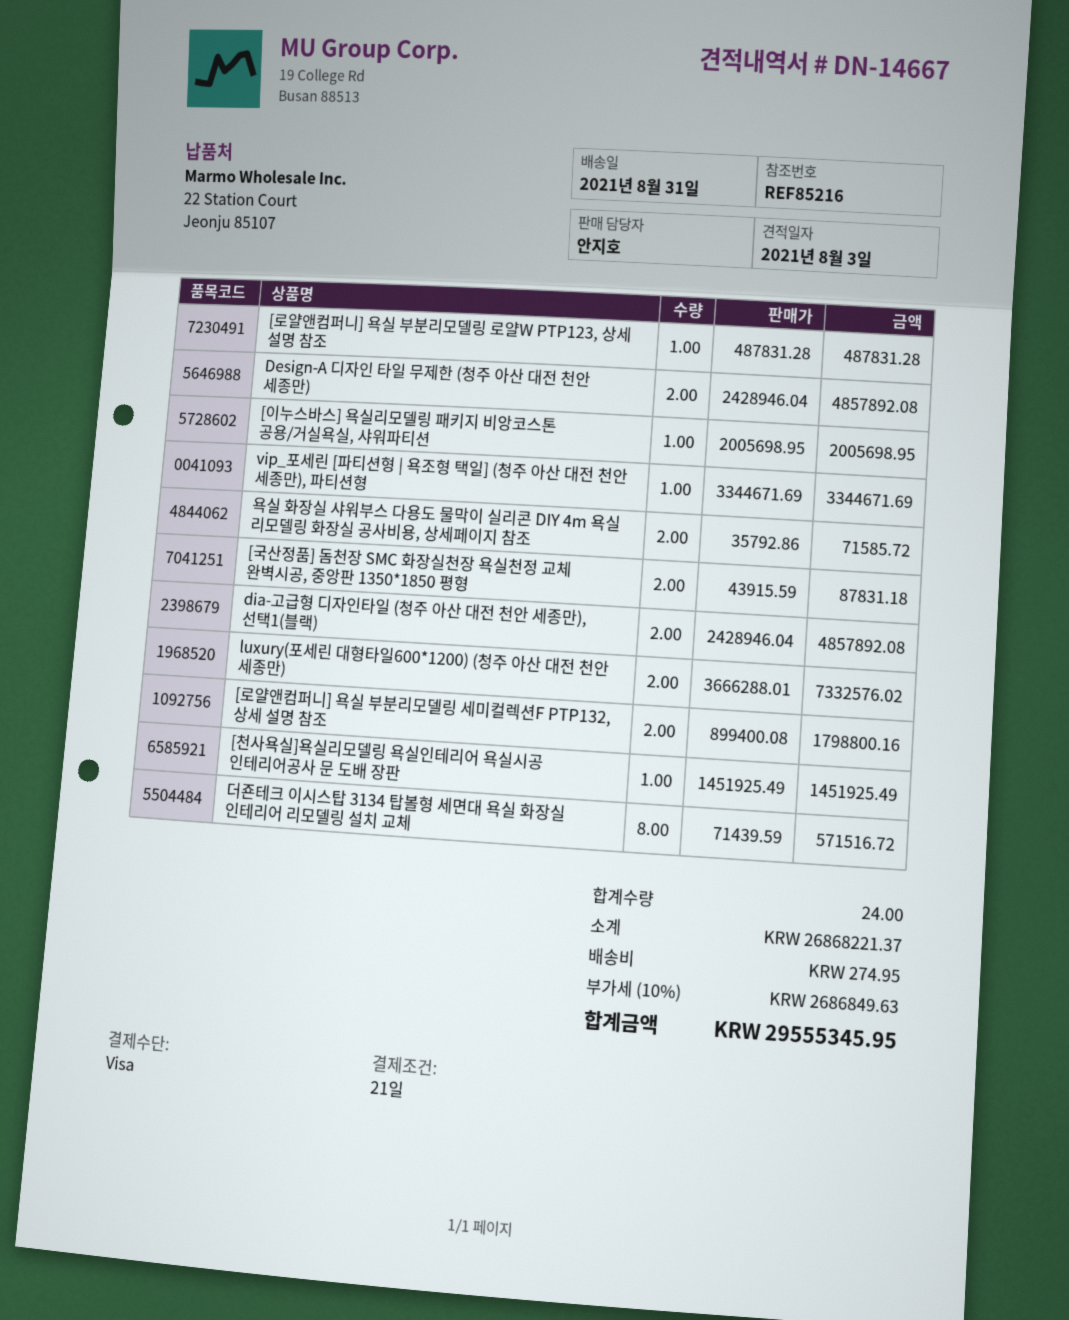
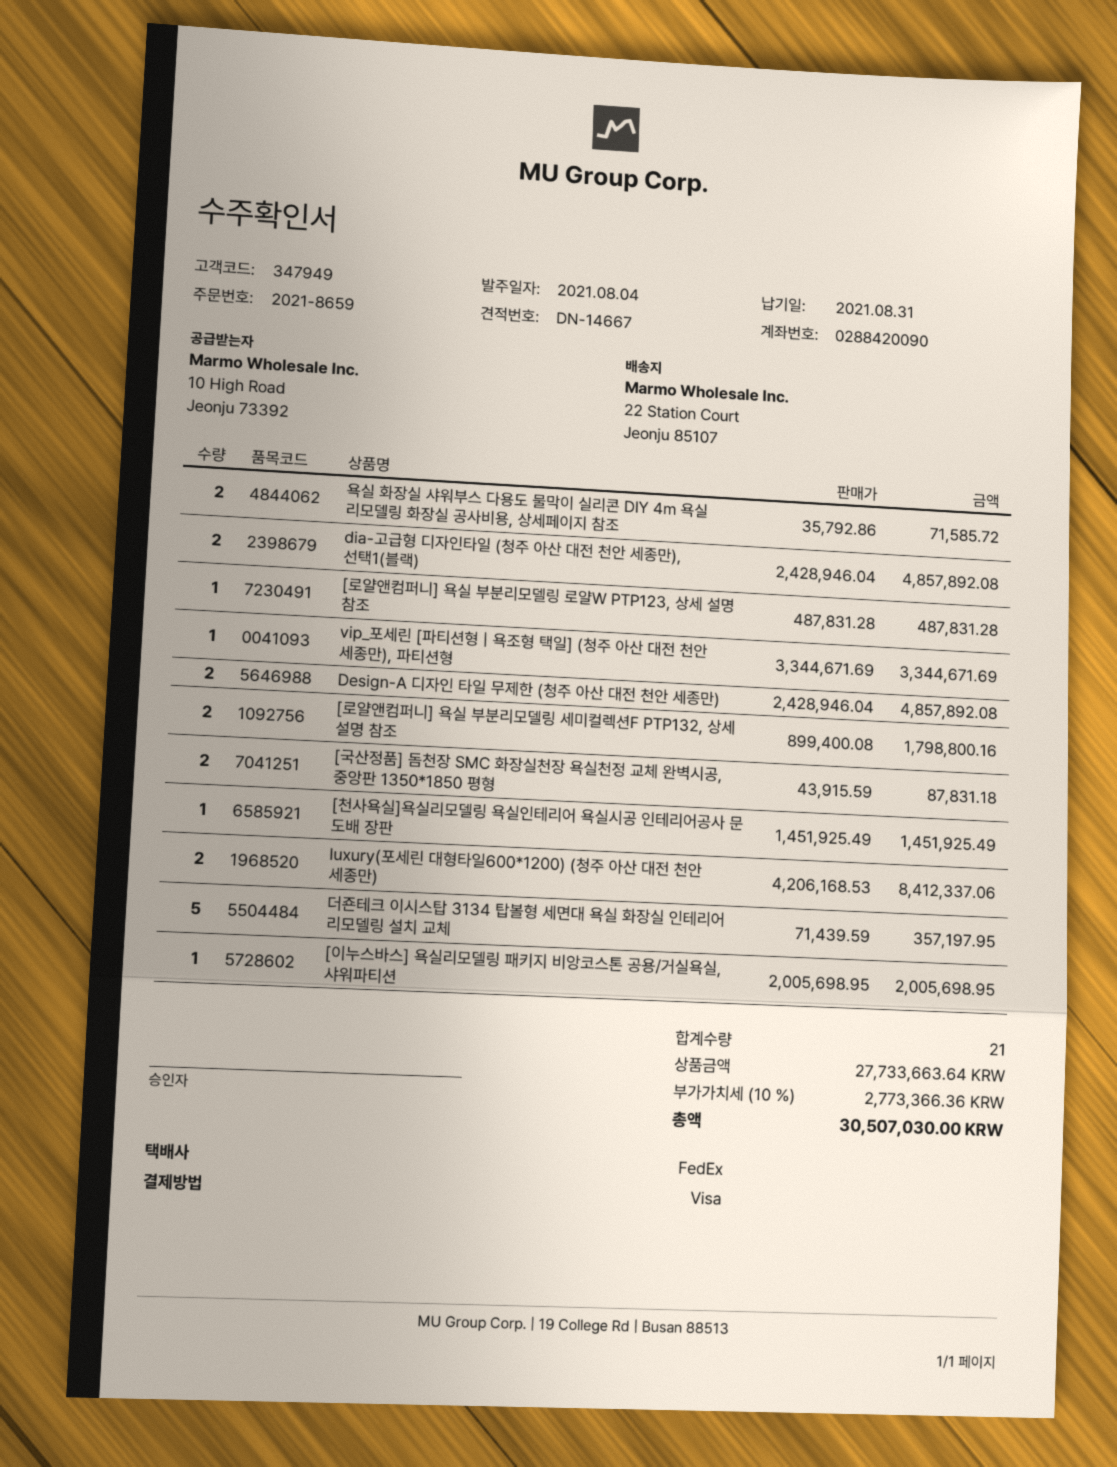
luxury(포세린 대형타일600*1200) (청주 아산 대전 천안 세종만): 2 x 3666288.01 = 7332576.02 -> 2 x 4206168.53 = 8412337.06
더죤테크 이시스탑 3134 탑볼형 세면대 욕실 화장실 인테리어 리모델링 설치 교체: 8 x 71439.59 = 571516.72 -> 5 x 71439.59 = 357197.95
total quantity: 24 -> 21
subtotal: 26868221.37 -> 27733663.64
shipping: 274.95 -> none
tax: 10% = 2686849.63 -> 10% = 2773366.36
total: 29555345.95 -> 30507030.00

